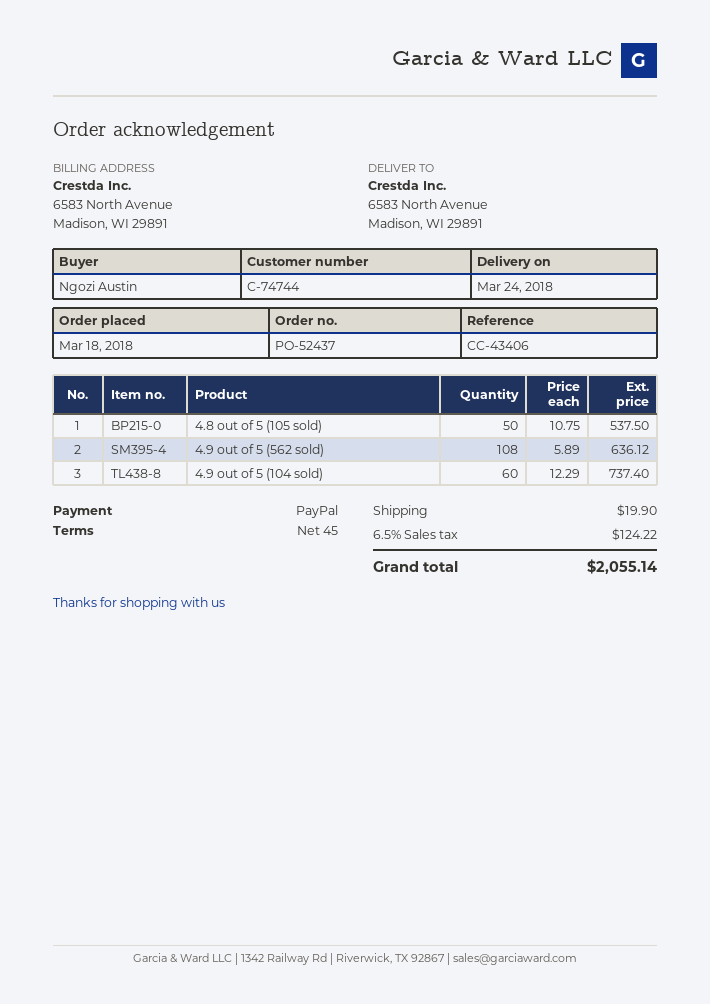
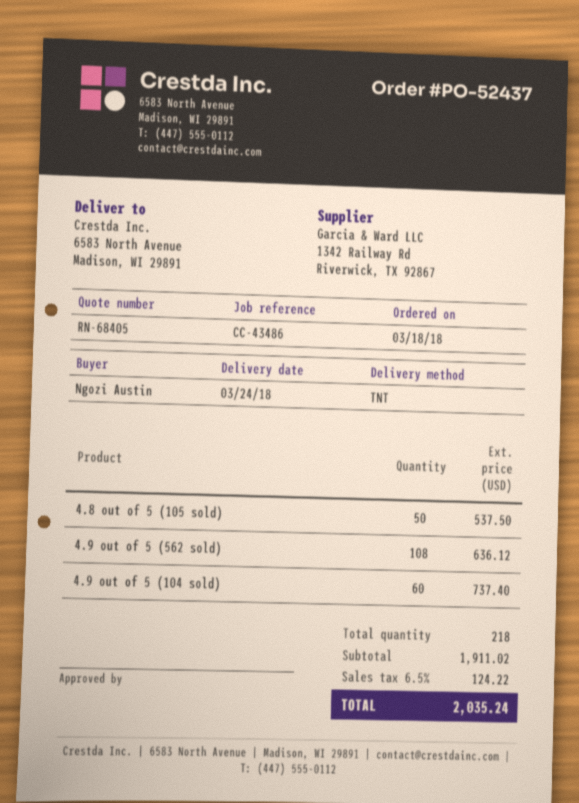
reference: CC-43406 -> CC-43486
shipping: 19.90 -> none
total: 2055.14 -> 2035.24

